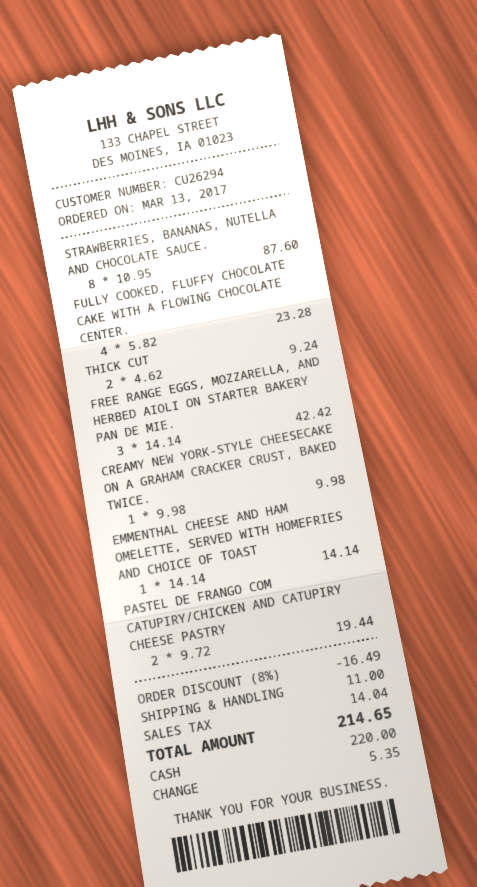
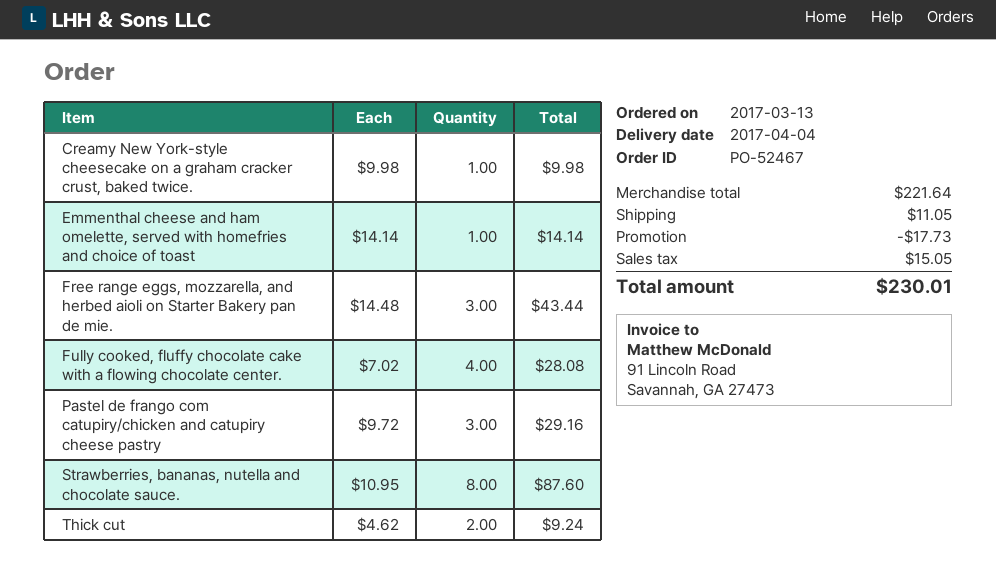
FULLY COOKED, FLUFFY CHOCOLATE CAKE WITH A FLOWING CHOCOLATE CENTER.: 4 x 5.82 = 23.28 -> 4 x 7.02 = 28.08
FREE RANGE EGGS, MOZZARELLA, AND HERBED AIOLI ON STARTER BAKERY PAN DE MIE.: 3 x 14.14 = 42.42 -> 3 x 14.48 = 43.44
PASTEL DE FRANGO COM CATUPIRY/CHICKEN AND CATUPIRY CHEESE PASTRY: 2 x 9.72 = 19.44 -> 3 x 9.72 = 29.16
discount: 16.49 -> 17.73
shipping: 11.00 -> 11.05
tax: 14.04 -> 15.05
total: 214.65 -> 230.01

